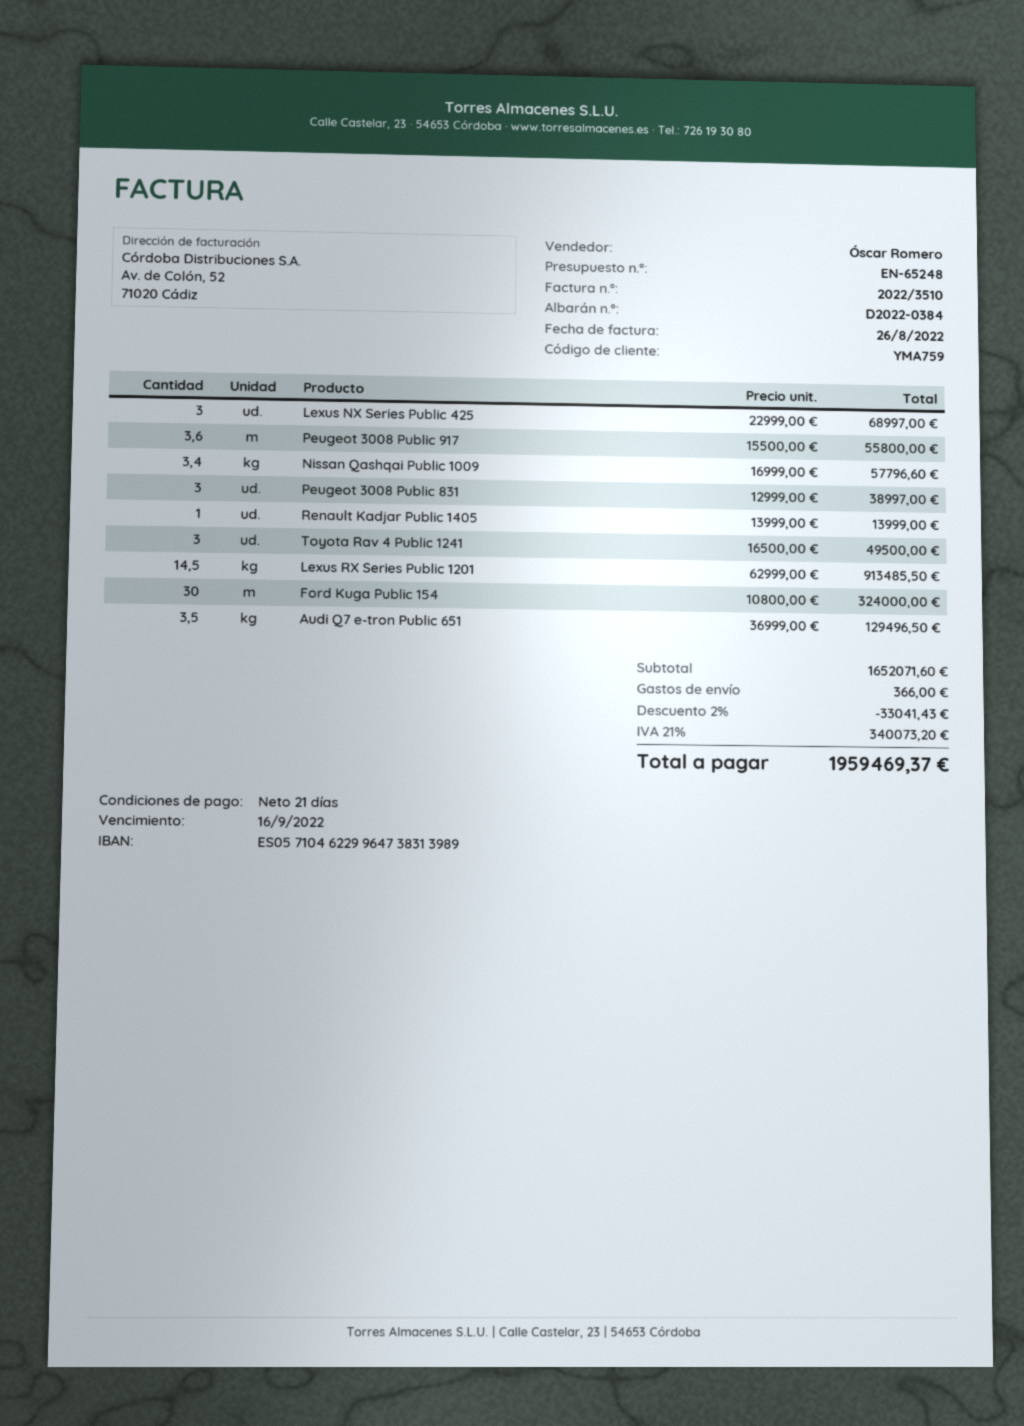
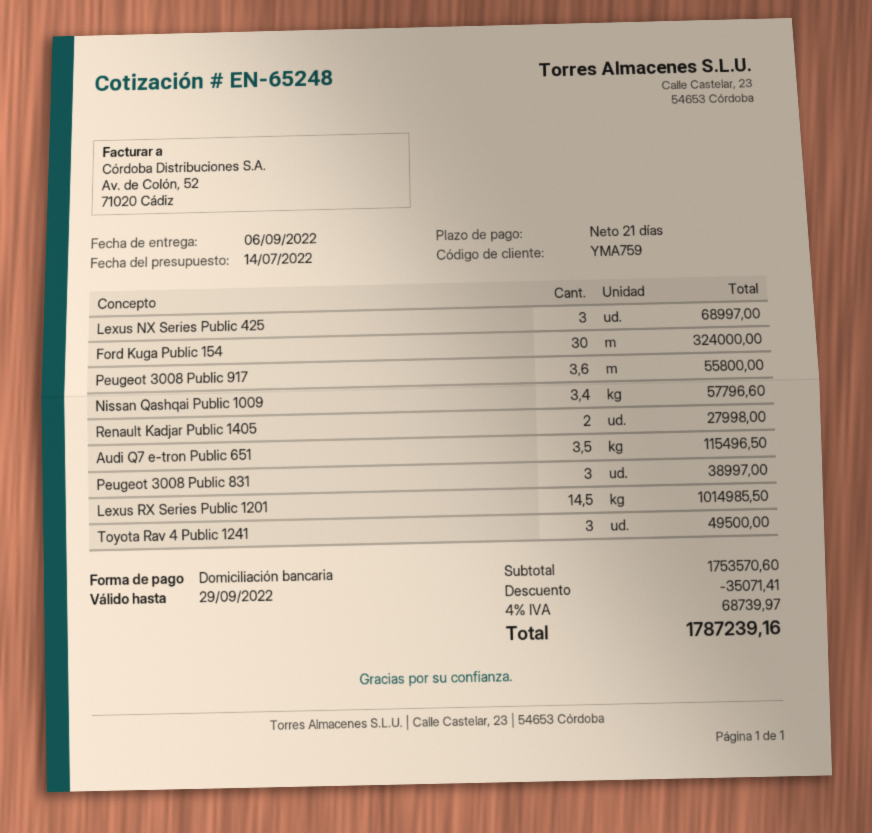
Renault Kadjar Public 1405: 1 for 13999.00 -> 2 for 27998.00
Lexus RX Series Public 1201: 14.5 for 913485.50 -> 14.5 for 1014985.50
Audi Q7 e-tron Public 651: 3.5 for 129496.50 -> 3.5 for 115496.50
subtotal: 1652071.60 -> 1753570.60
discount: 33041.43 -> 35071.41
shipping: 366.00 -> none
tax: 21% = 340073.20 -> 4% = 68739.97
total: 1959469.37 -> 1787239.16

